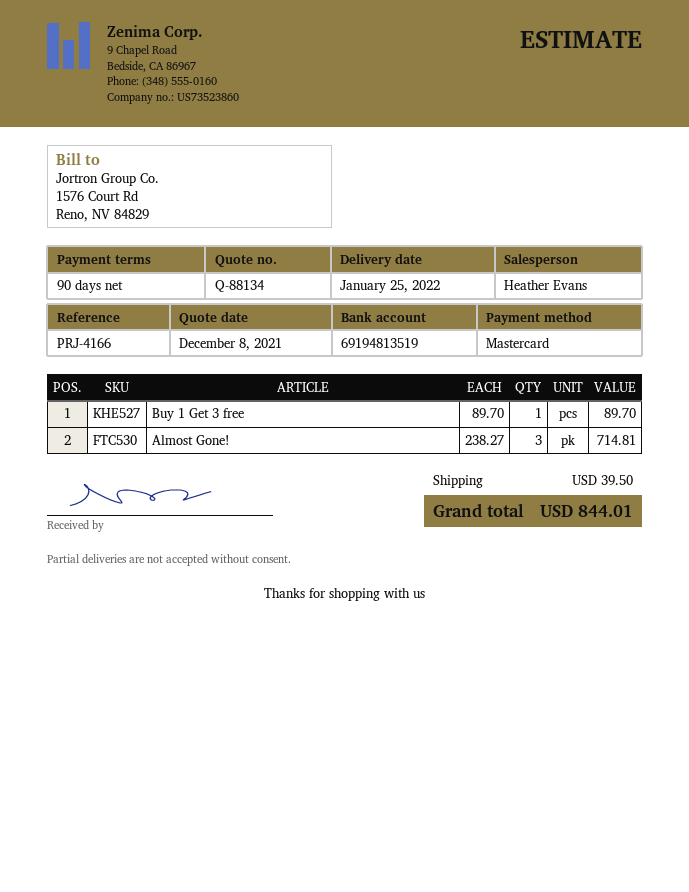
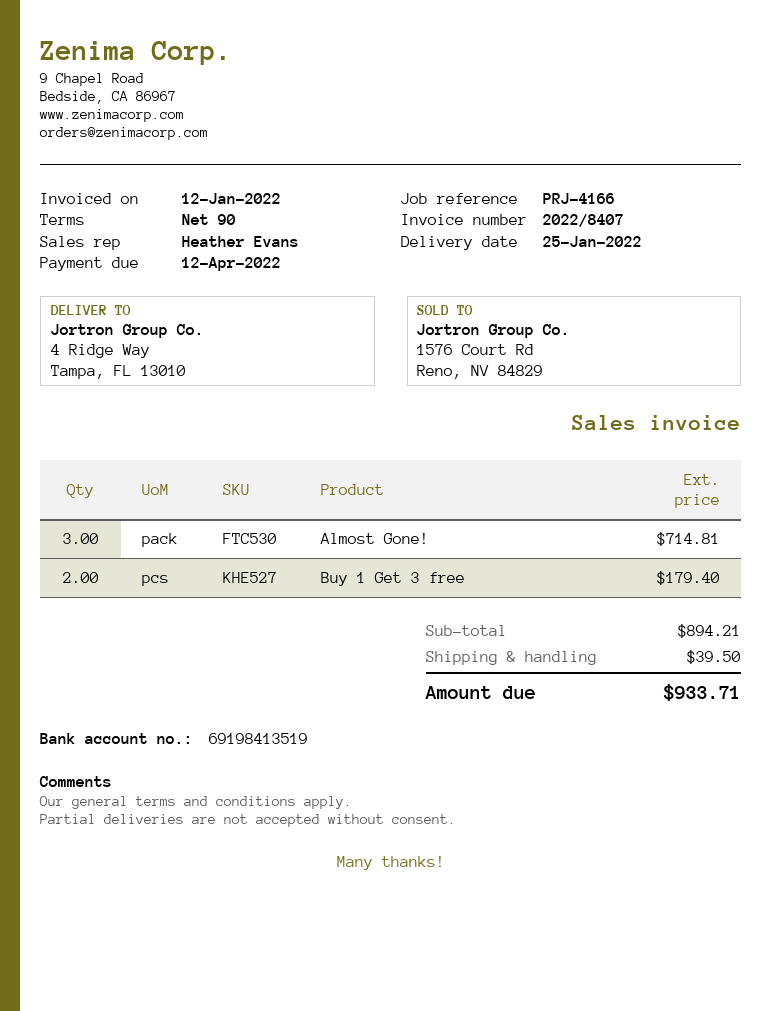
bank account: 69194813519 -> 69198413519
Buy 1 Get 3 free: 1 for 89.70 -> 2 for 179.40
total: 844.01 -> 933.71

